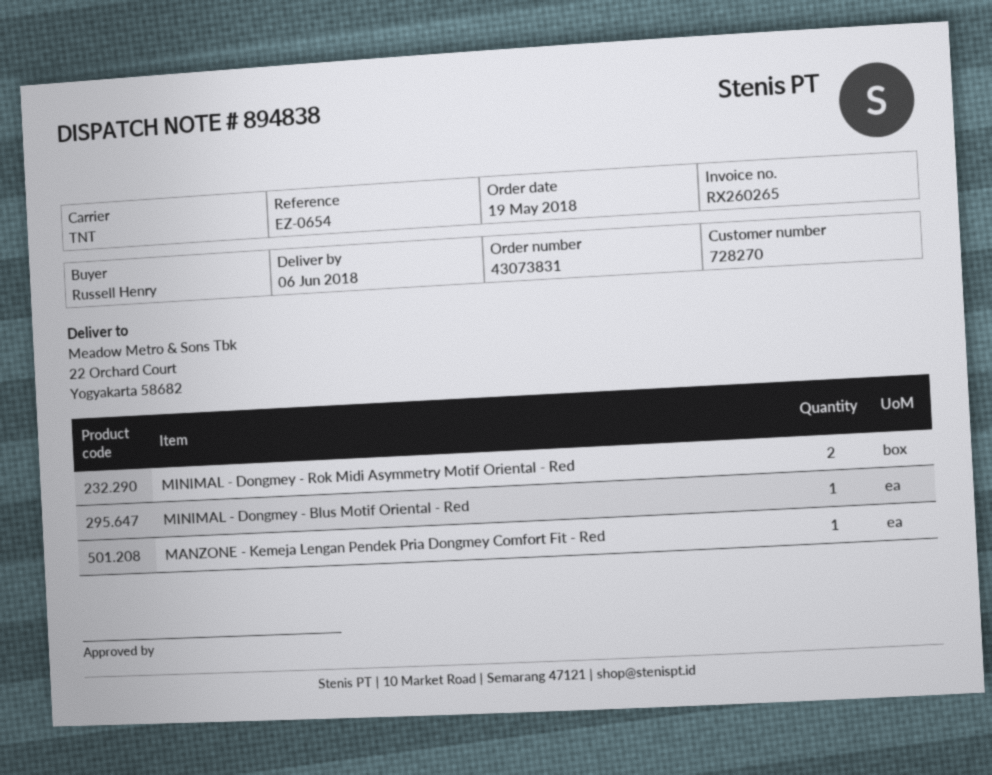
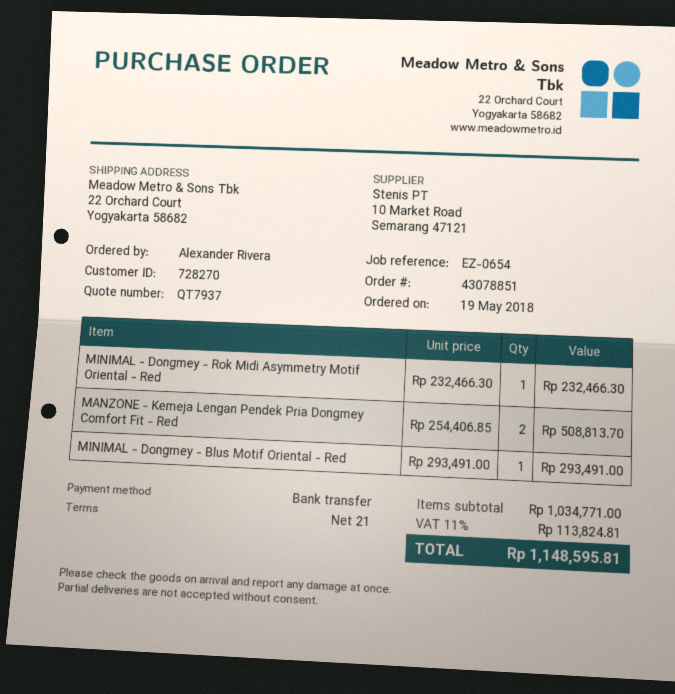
order number: 43073831 -> 43078851
ordered by: Russell Henry -> Alexander Rivera
MINIMAL - Dongmey - Rok Midi Asymmetry Motif Oriental - Red: 2 -> 1
MANZONE - Kemeja Lengan Pendek Pria Dongmey Comfort Fit - Red: 1 -> 2

